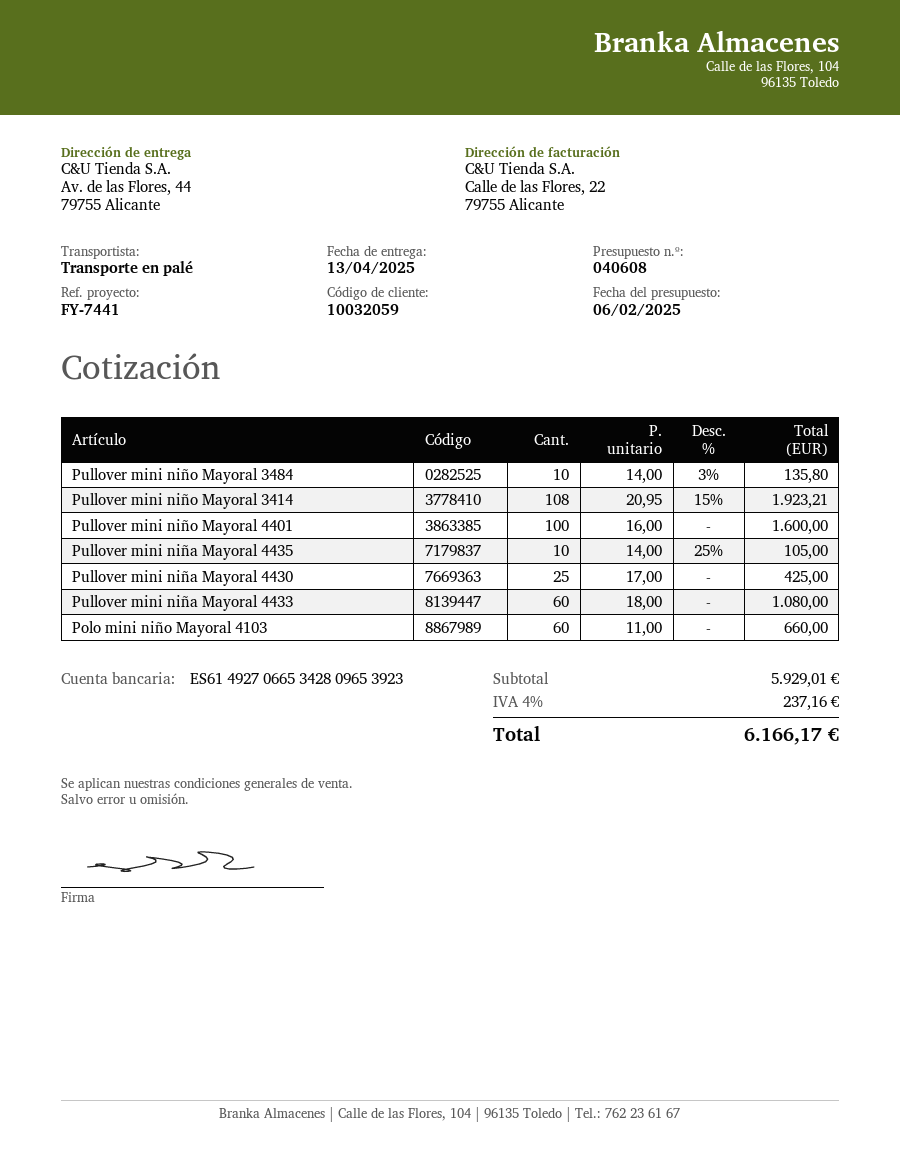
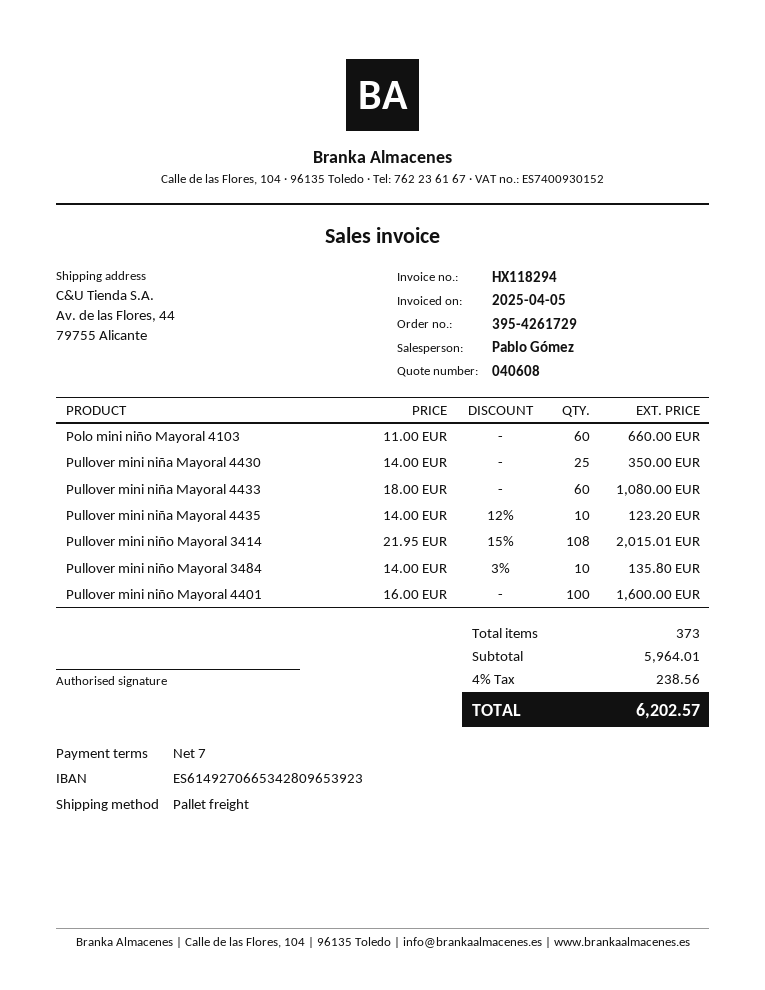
Pullover mini niño Mayoral 3414: 108 x 20.95 - 15% = 1923.21 -> 108 x 21.95 - 15% = 2015.01
Pullover mini niña Mayoral 4435: 10 x 14.00 - 25% = 105.00 -> 10 x 14.00 - 12% = 123.20
Pullover mini niña Mayoral 4430: 25 x 17.00 = 425.00 -> 25 x 14.00 = 350.00
subtotal: 5929.01 -> 5964.01
tax: 4% = 237.16 -> 4% = 238.56
total: 6166.17 -> 6202.57

